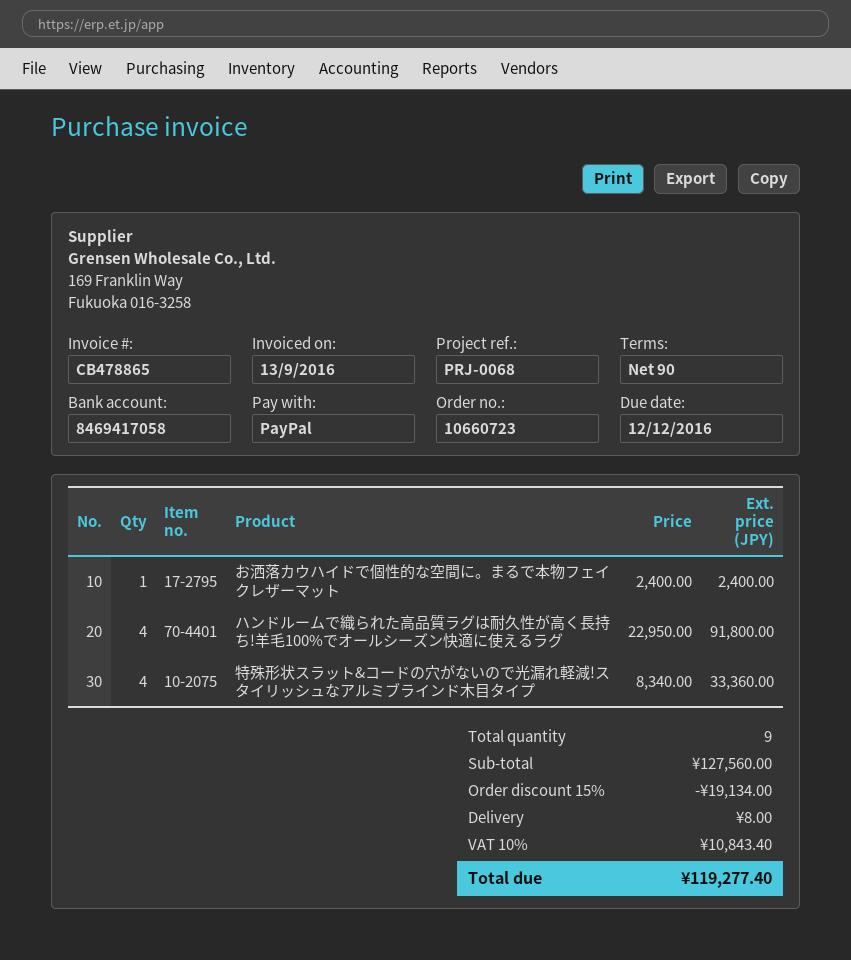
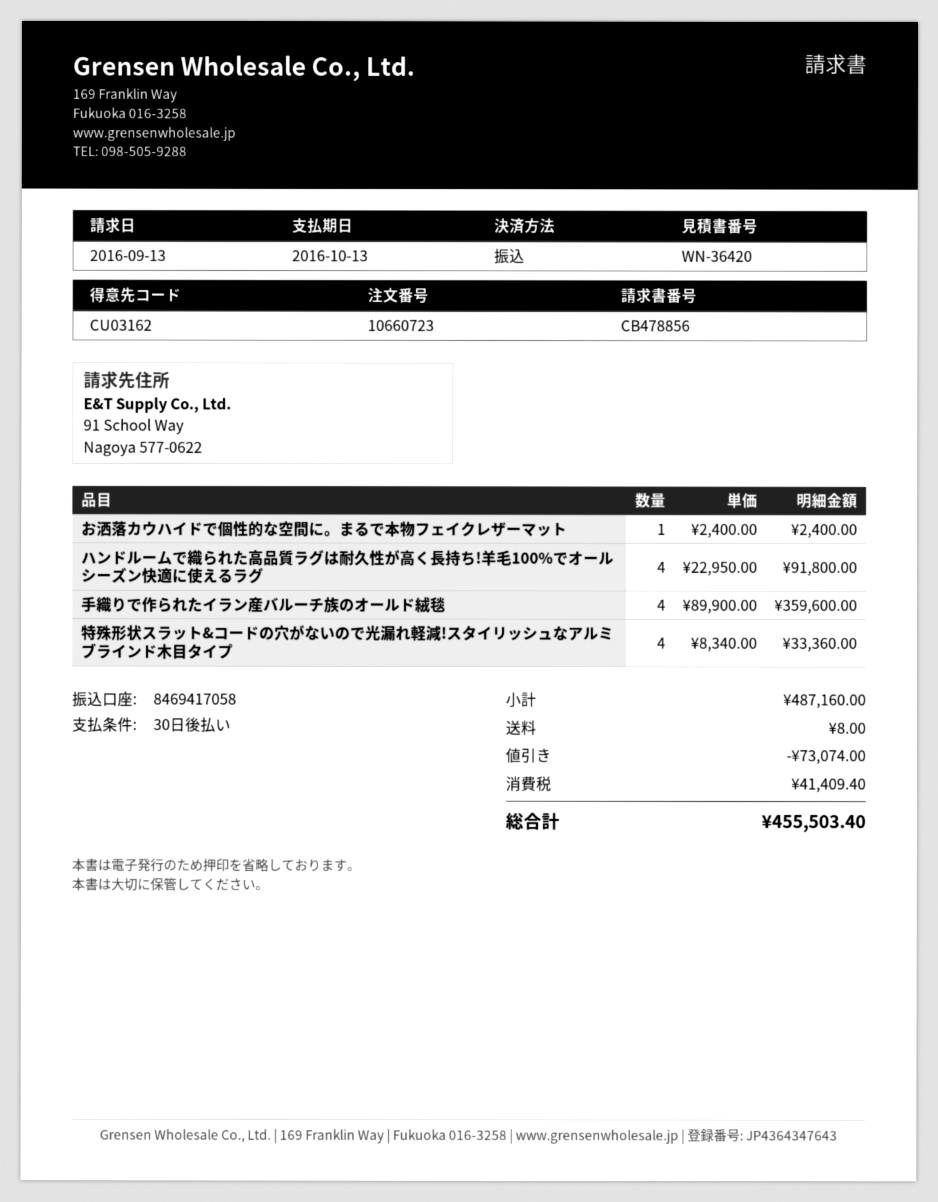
invoice number: CB478865 -> CB478856
payment terms: 90 days -> 30 days
due date: 2016-12-12 -> 2016-10-13
payment method: PayPal -> bank transfer
手織りで作られたイラン産バルーチ族のオールド絨毯: none -> 4 x 89900.00 = 359600.00
subtotal: 127560.00 -> 487160.00
discount: 19134.00 -> 73074.00
tax: 10843.40 -> 41409.40
total: 119277.40 -> 455503.40

